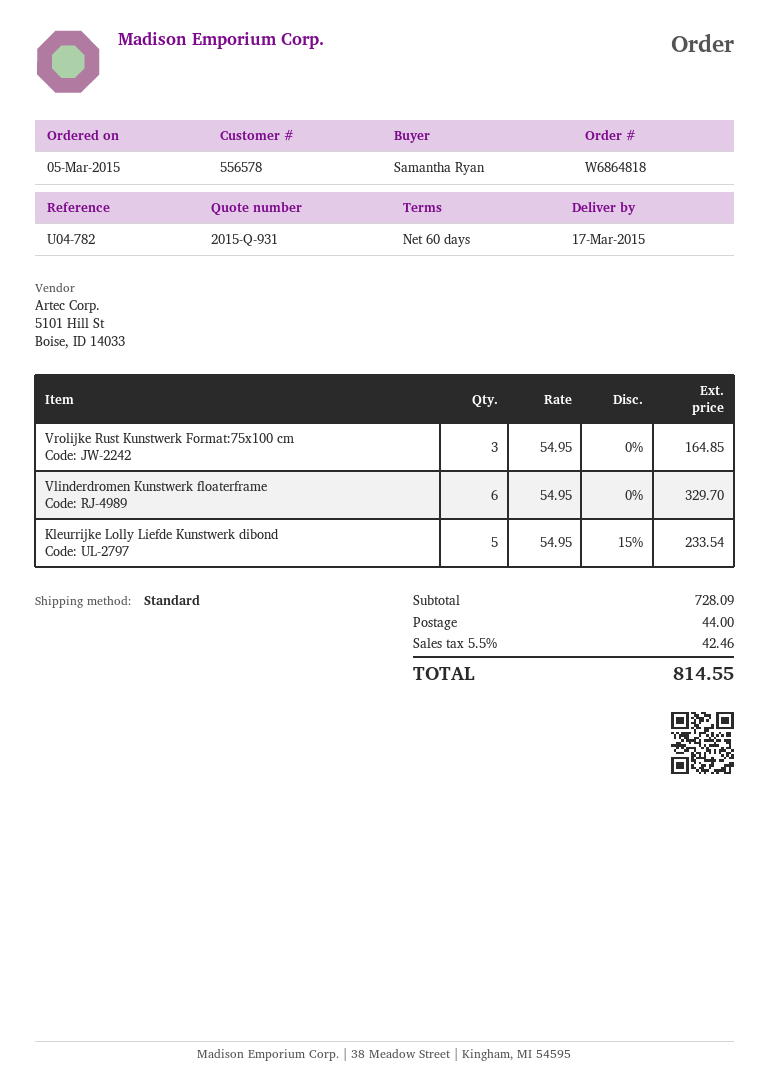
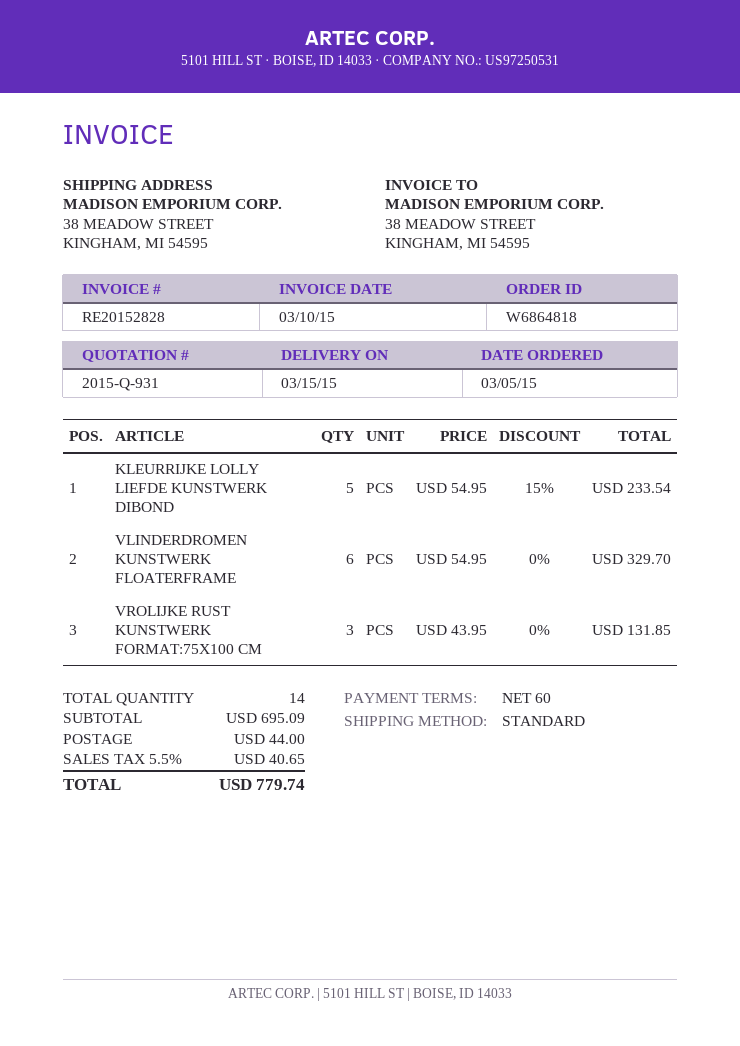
delivery date: 2015-03-17 -> 2015-03-15
Vrolijke Rust Kunstwerk Format:75x100 cm: 3 x 54.95 = 164.85 -> 3 x 43.95 = 131.85
subtotal: 728.09 -> 695.09
tax: 5.5% = 42.46 -> 5.5% = 40.65
total: 814.55 -> 779.74

